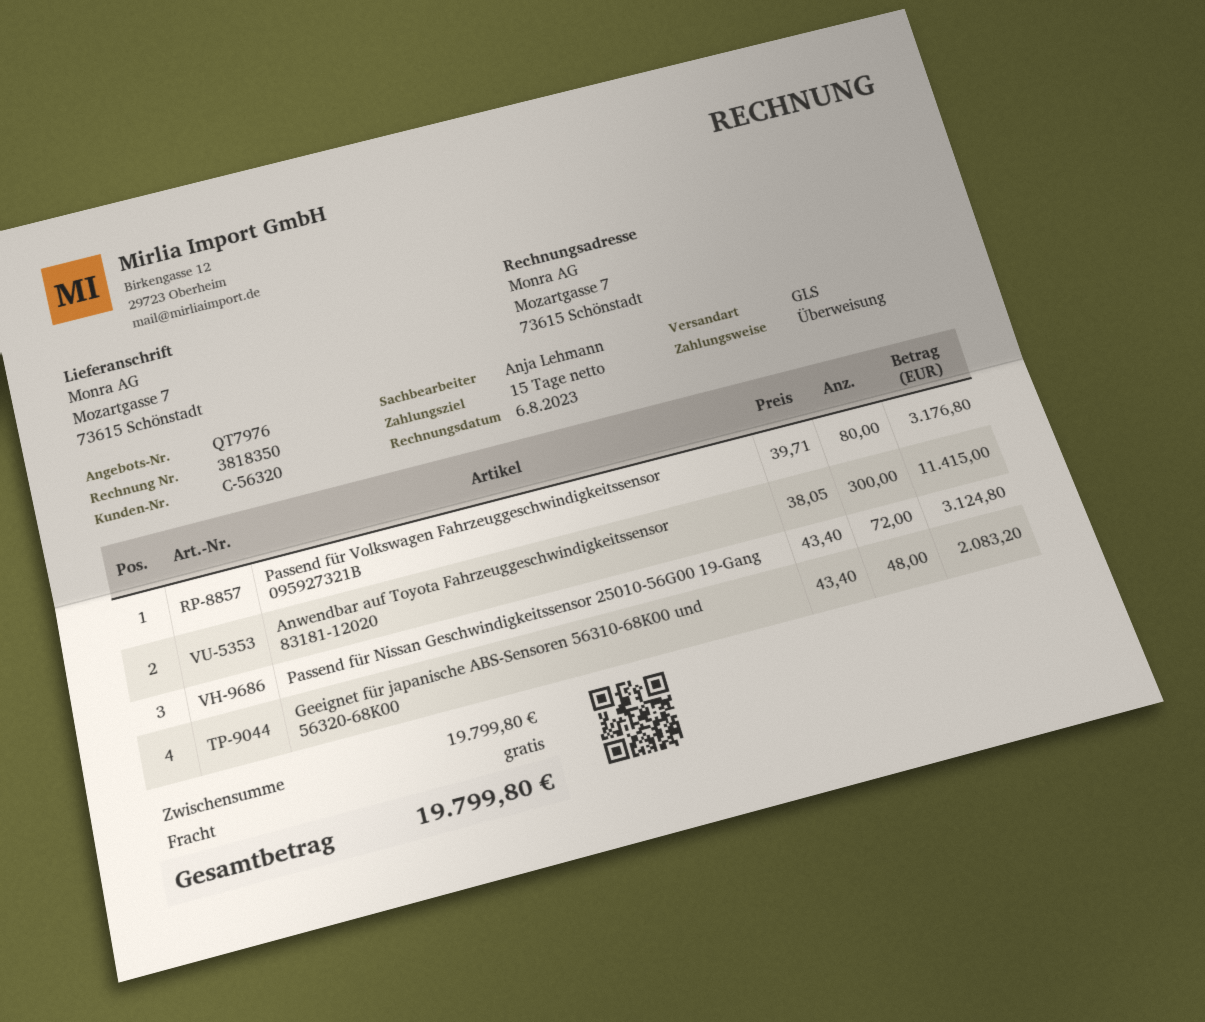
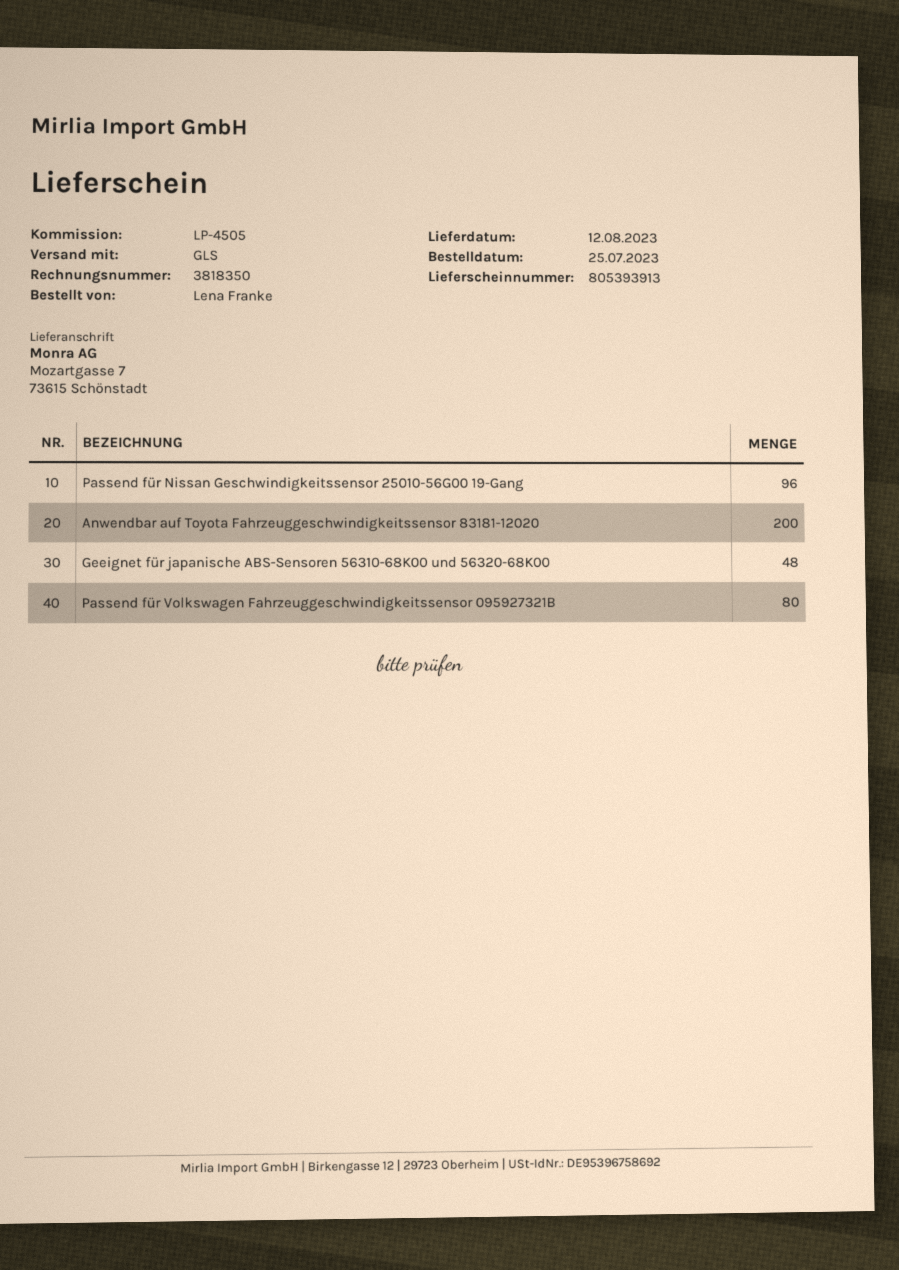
Anwendbar auf Toyota Fahrzeuggeschwindigkeitssensor 83181-12020: 300 -> 200
Passend für Nissan Geschwindigkeitssensor 25010-56G00 19-Gang: 72 -> 96

